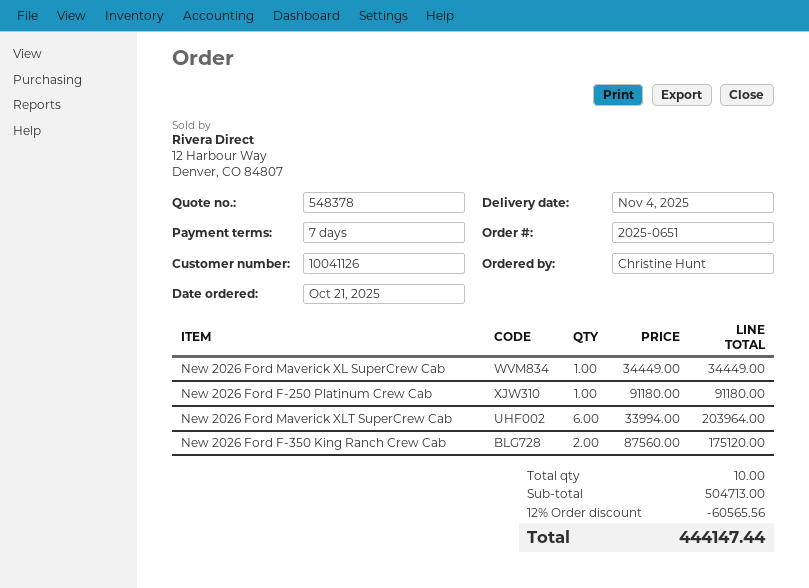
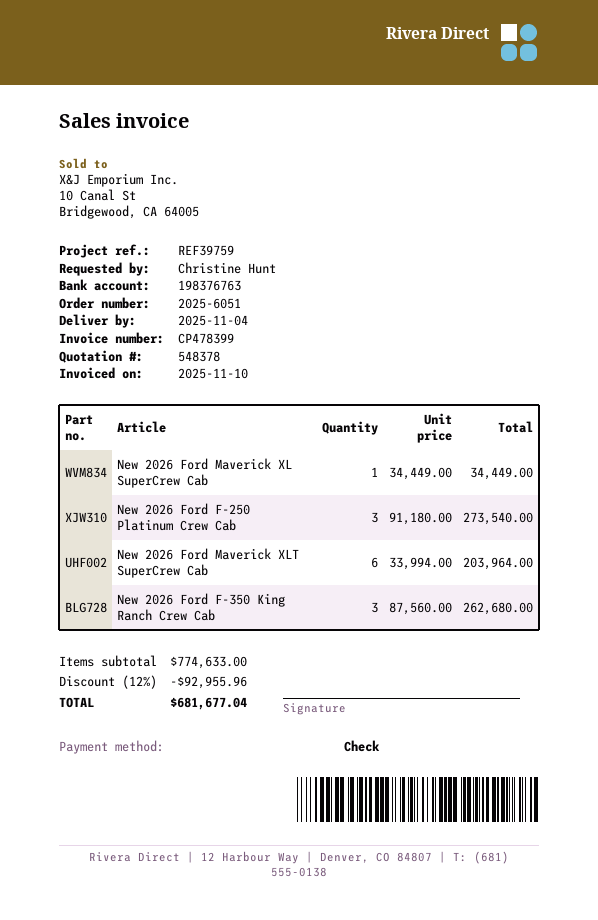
order number: 2025-0651 -> 2025-6051
New 2026 Ford F-250 Platinum Crew Cab: 1 x 91180.00 = 91180.00 -> 3 x 91180.00 = 273540.00
New 2026 Ford F-350 King Ranch Crew Cab: 2 x 87560.00 = 175120.00 -> 3 x 87560.00 = 262680.00
subtotal: 504713.00 -> 774633.00
discount: 12% = 60565.56 -> 12% = 92955.96
total: 444147.44 -> 681677.04

